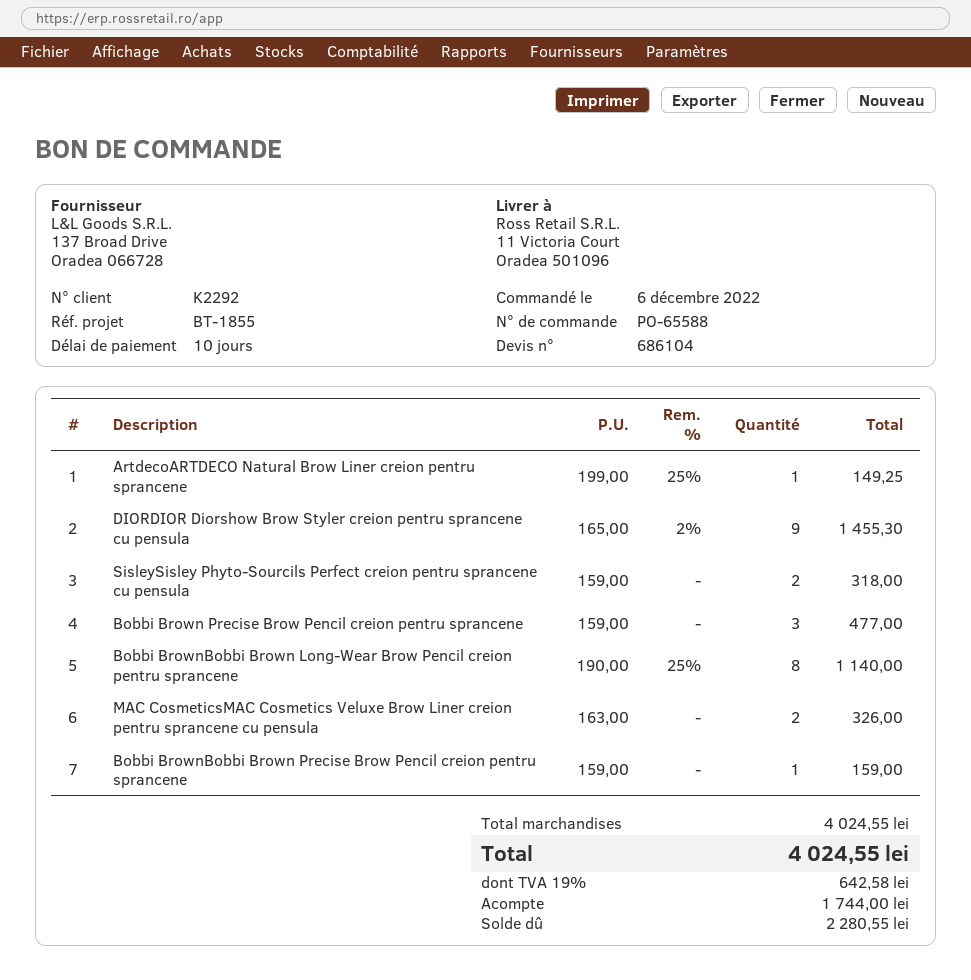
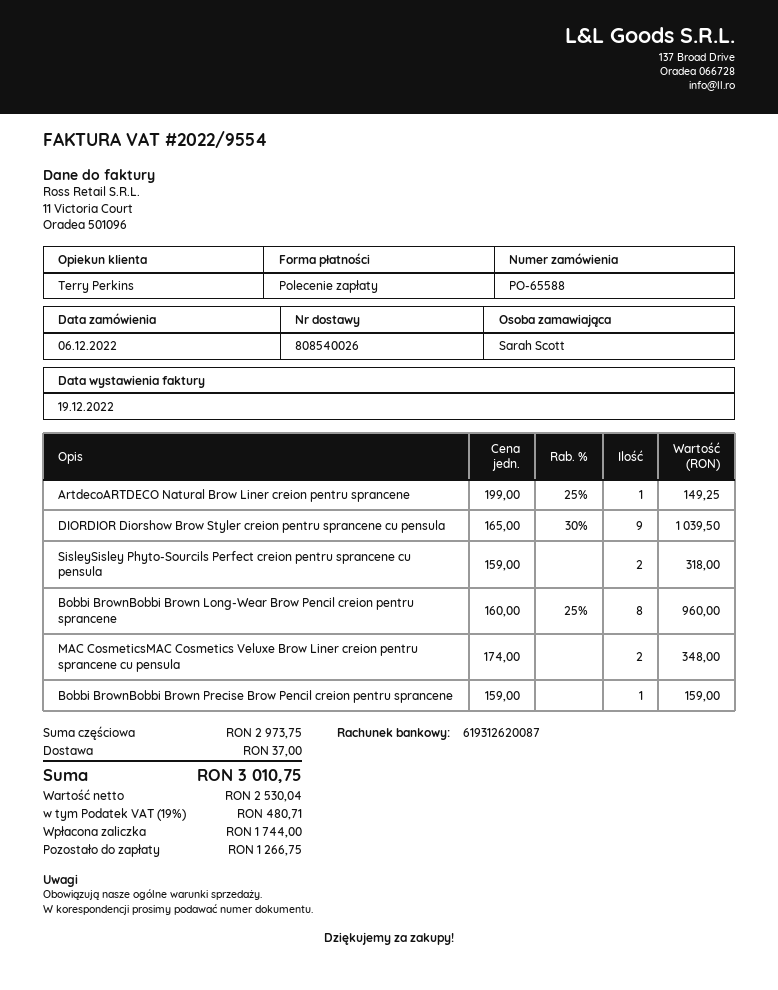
DIORDIOR Diorshow Brow Styler creion pentru sprancene cu pensula: 9 x 165.00 - 2% = 1455.30 -> 9 x 165.00 - 30% = 1039.50
Bobbi Brown Precise Brow Pencil creion pentru sprancene: 3 x 159.00 = 477.00 -> none
Bobbi BrownBobbi Brown Long-Wear Brow Pencil creion pentru sprancene: 8 x 190.00 - 25% = 1140.00 -> 8 x 160.00 - 25% = 960.00
MAC CosmeticsMAC Cosmetics Veluxe Brow Liner creion pentru sprancene cu pensula: 2 x 163.00 = 326.00 -> 2 x 174.00 = 348.00
subtotal: 4024.55 -> 2973.75
shipping: none -> 37.00
tax: 19% = 642.58 -> 19% = 480.71
total: 4024.55 -> 3010.75
balance: 2280.55 -> 1266.75

